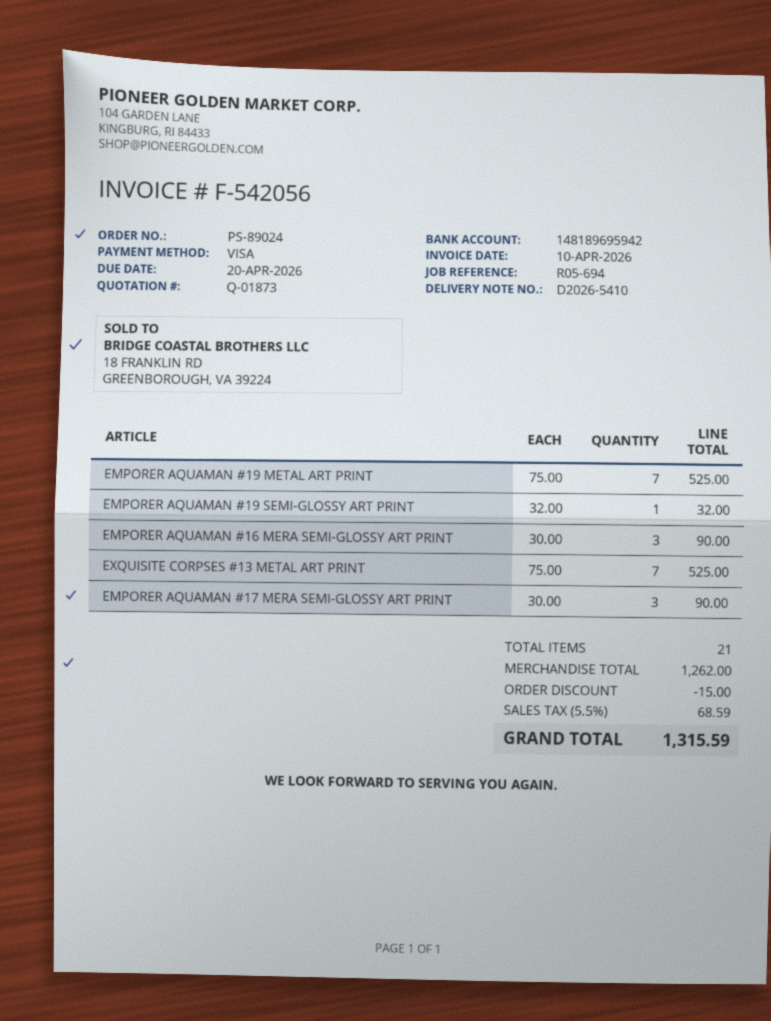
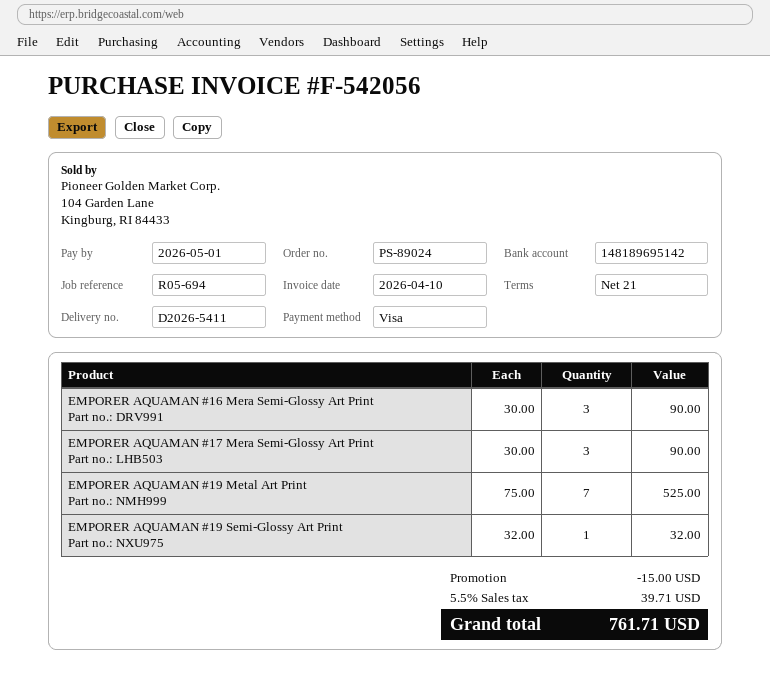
delivery note number: D2026-5410 -> D2026-5411
due date: 2026-04-20 -> 2026-05-01
bank account: 148189695942 -> 148189695142
EXQUISITE CORPSES #13 METAL ART PRINT: 7 x 75.00 = 525.00 -> none
tax: 5.5% = 68.59 -> 5.5% = 39.71
total: 1315.59 -> 761.71

